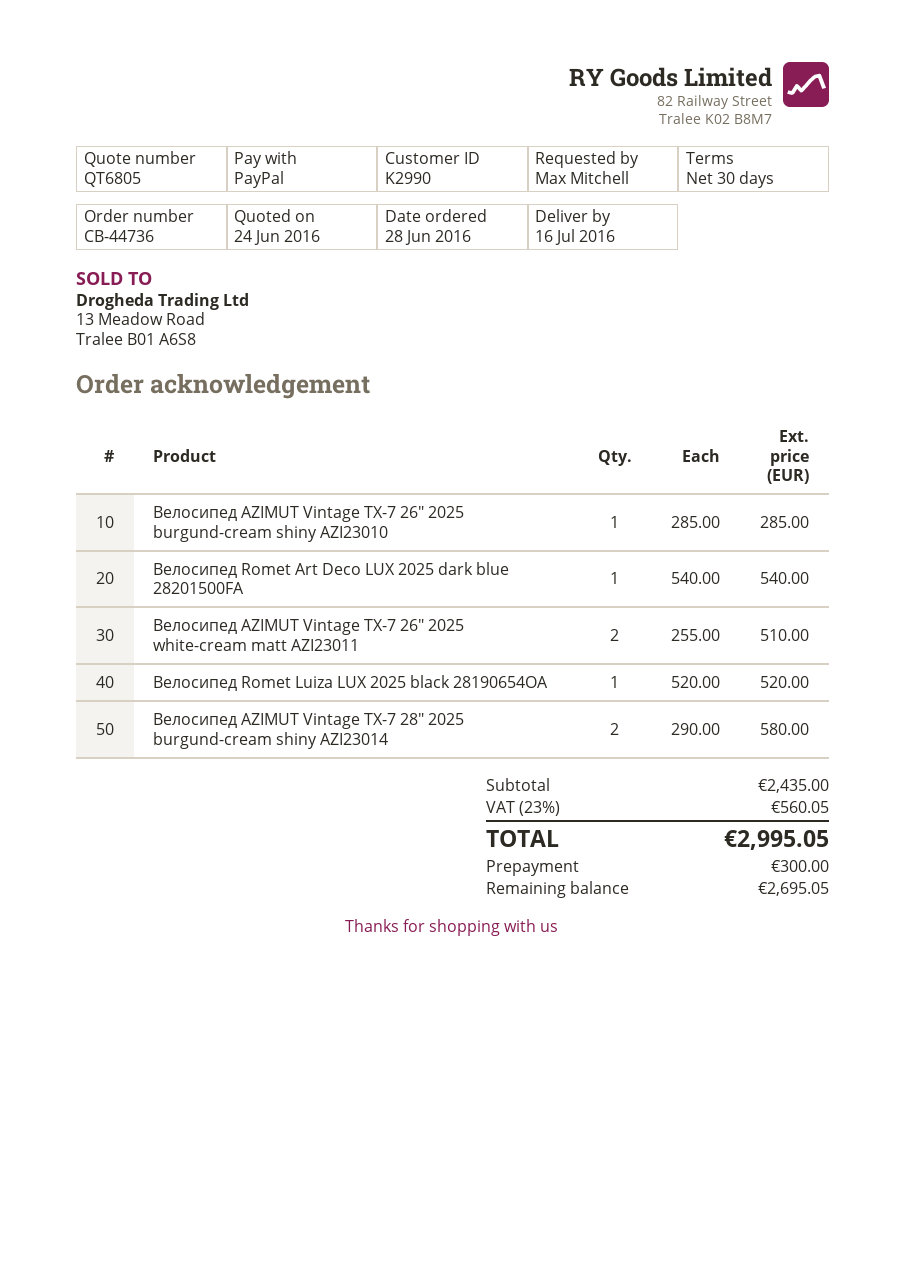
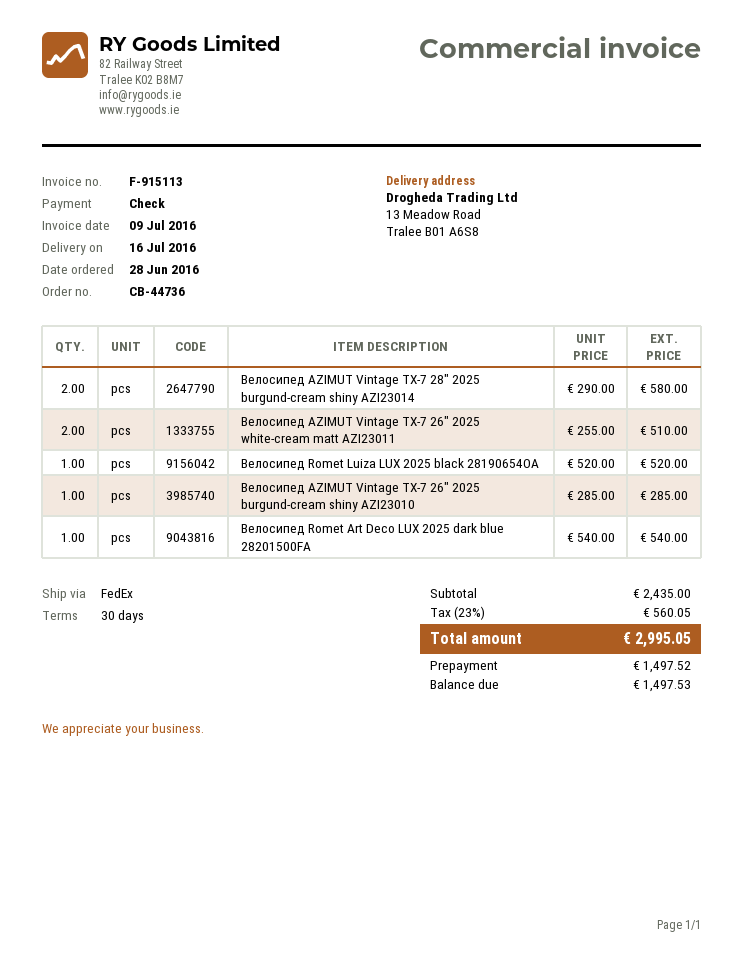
payment method: PayPal -> cheque
deposit: 300.00 -> 1497.52
balance: 2695.05 -> 1497.53

